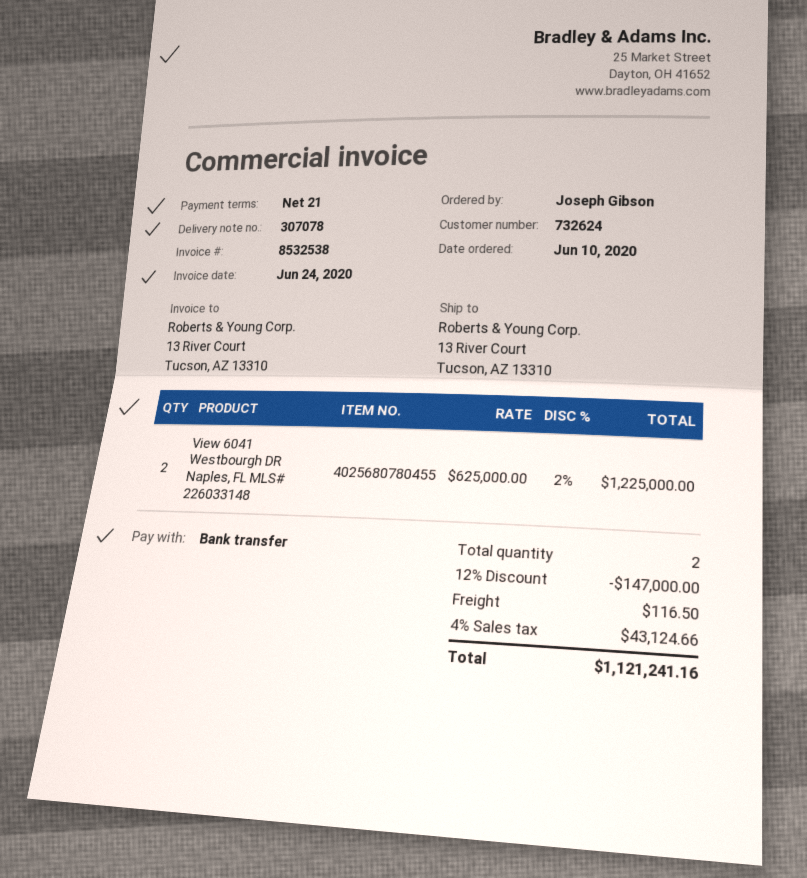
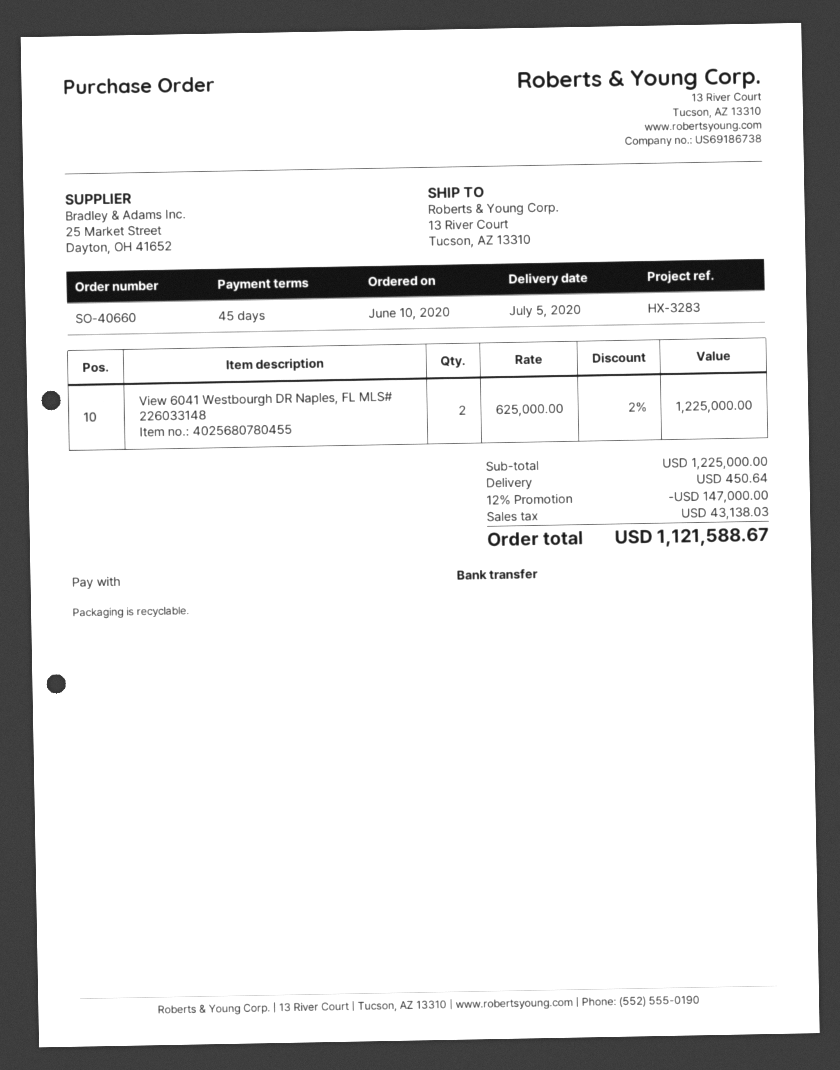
payment terms: 21 days -> 45 days
shipping: 116.50 -> 450.64
tax: 43124.66 -> 43138.03
total: 1121241.16 -> 1121588.67

